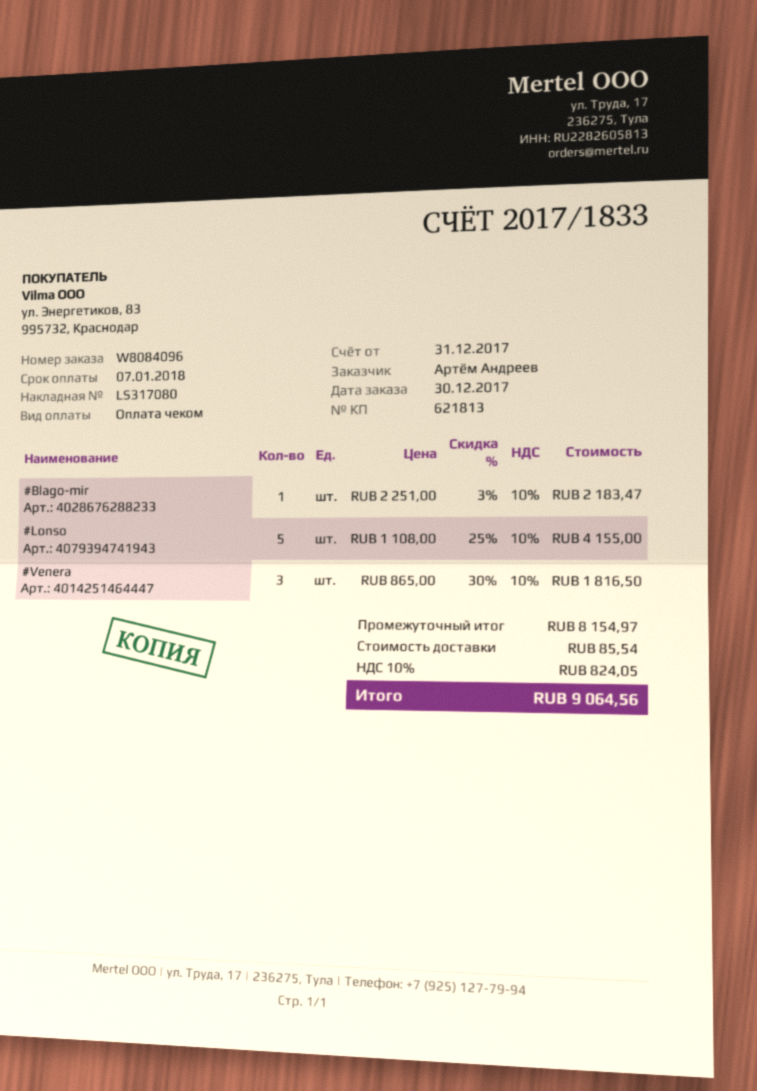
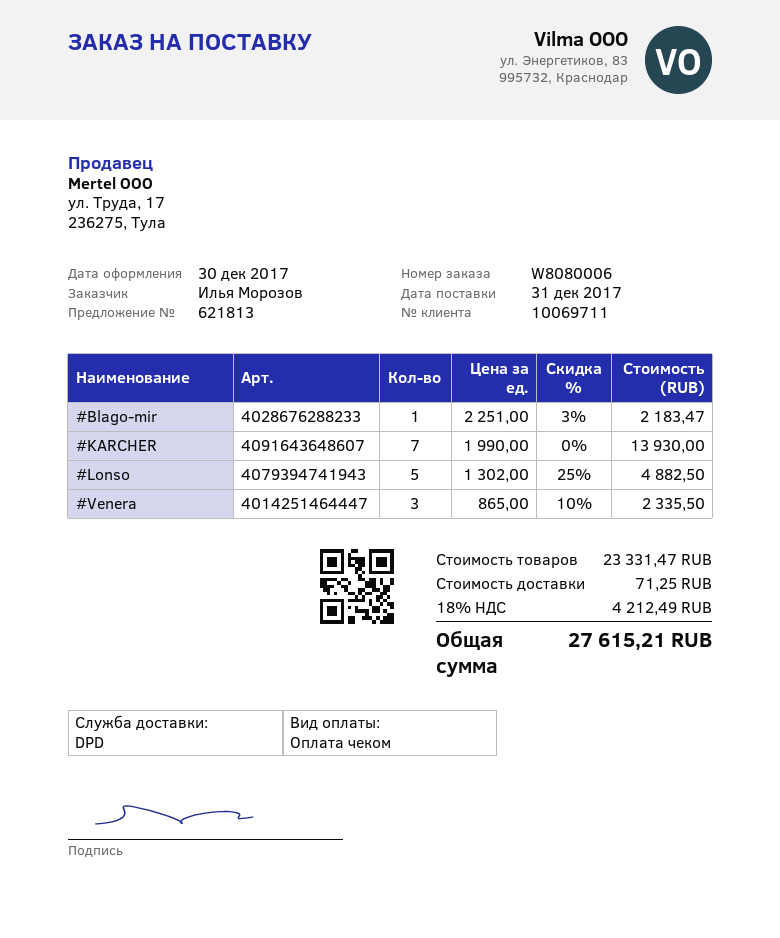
order number: W8084096 -> W8080006
ordered by: Артём Андреев -> Илья Морозов
#Lonso: 5 x 1108.00 - 25% = 4155.00 -> 5 x 1302.00 - 25% = 4882.50
#Venera: 3 x 865.00 - 30% = 1816.50 -> 3 x 865.00 - 10% = 2335.50
#KARCHER: none -> 7 x 1990.00 = 13930.00
subtotal: 8154.97 -> 23331.47
shipping: 85.54 -> 71.25
tax: 10% = 824.05 -> 18% = 4212.49
total: 9064.56 -> 27615.21

